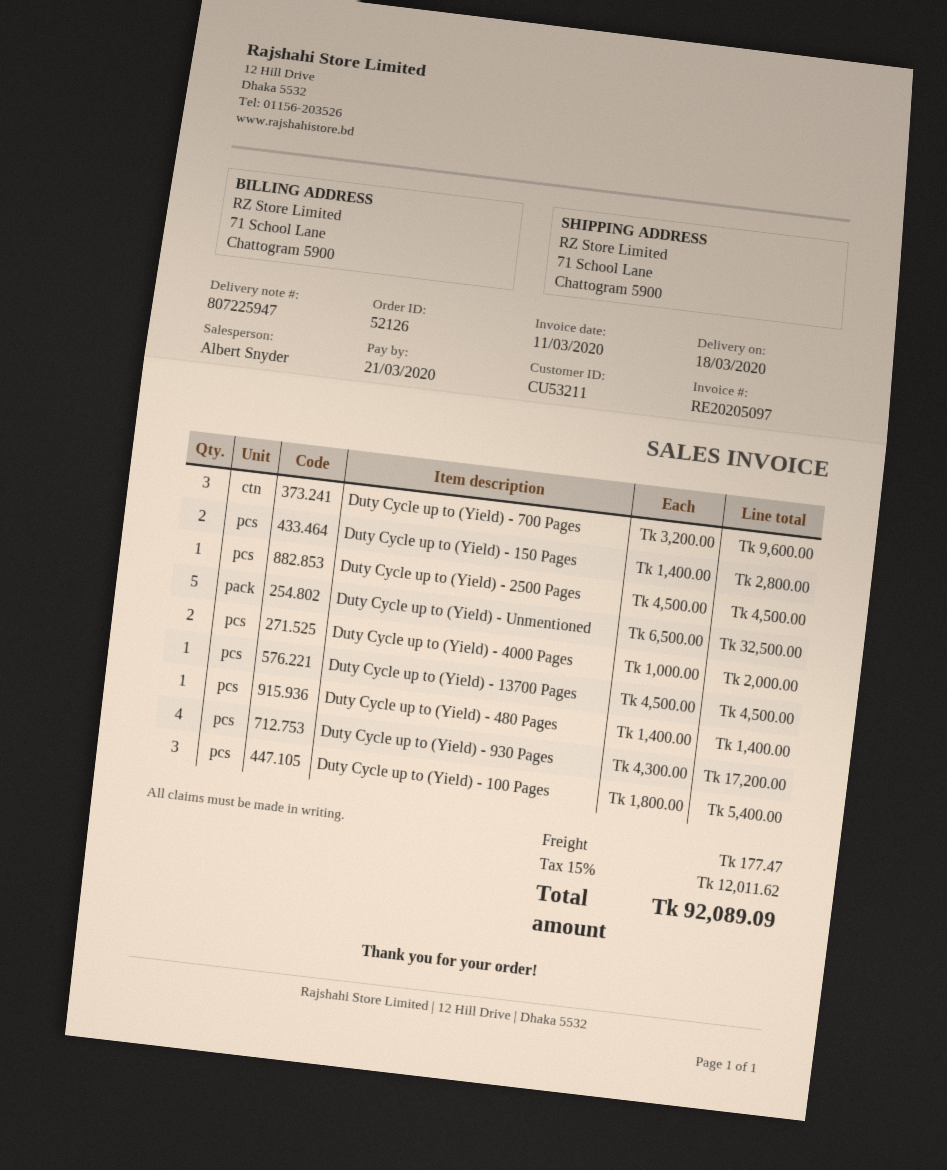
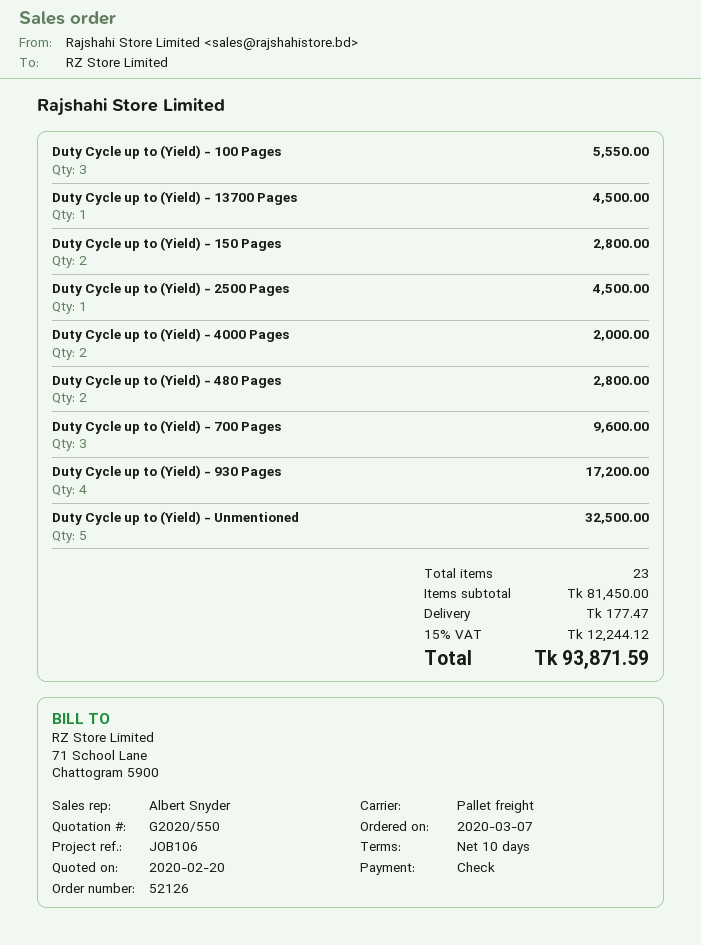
Duty Cycle up to (Yield) - 480 Pages: 1 for 1400.00 -> 2 for 2800.00
Duty Cycle up to (Yield) - 100 Pages: 3 for 5400.00 -> 3 for 5550.00
tax: 15% = 12011.62 -> 15% = 12244.12
total: 92089.09 -> 93871.59

